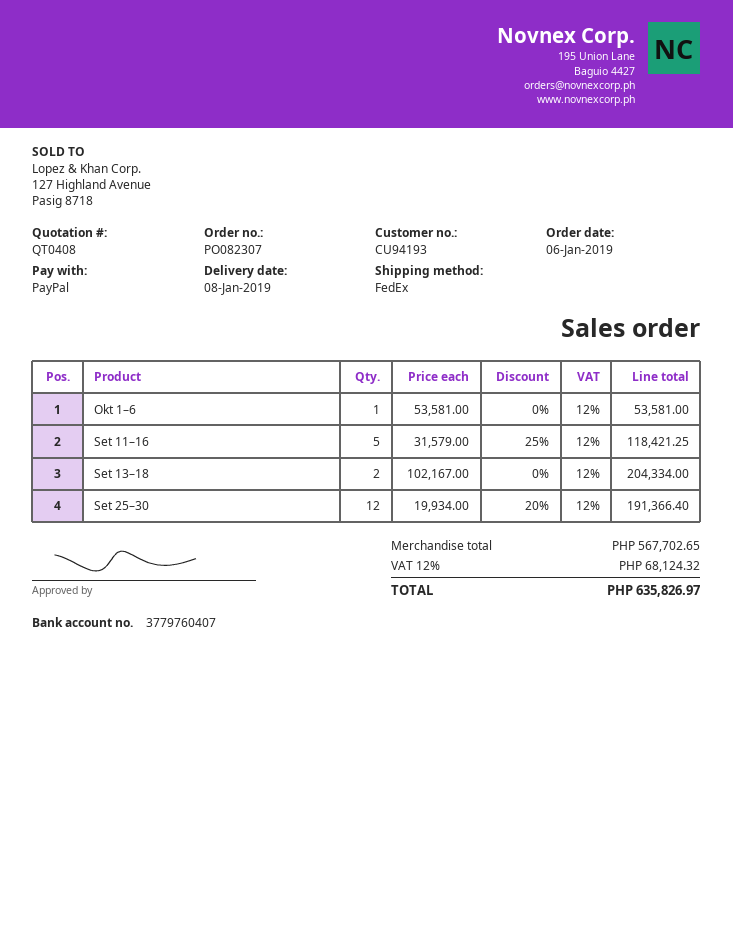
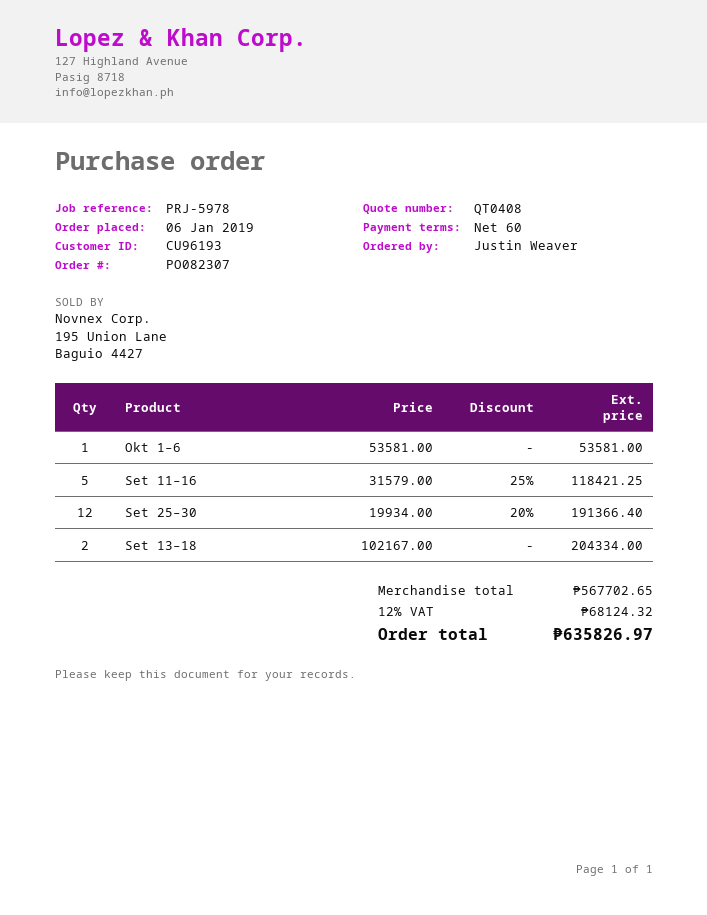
customer number: CU94193 -> CU96193

